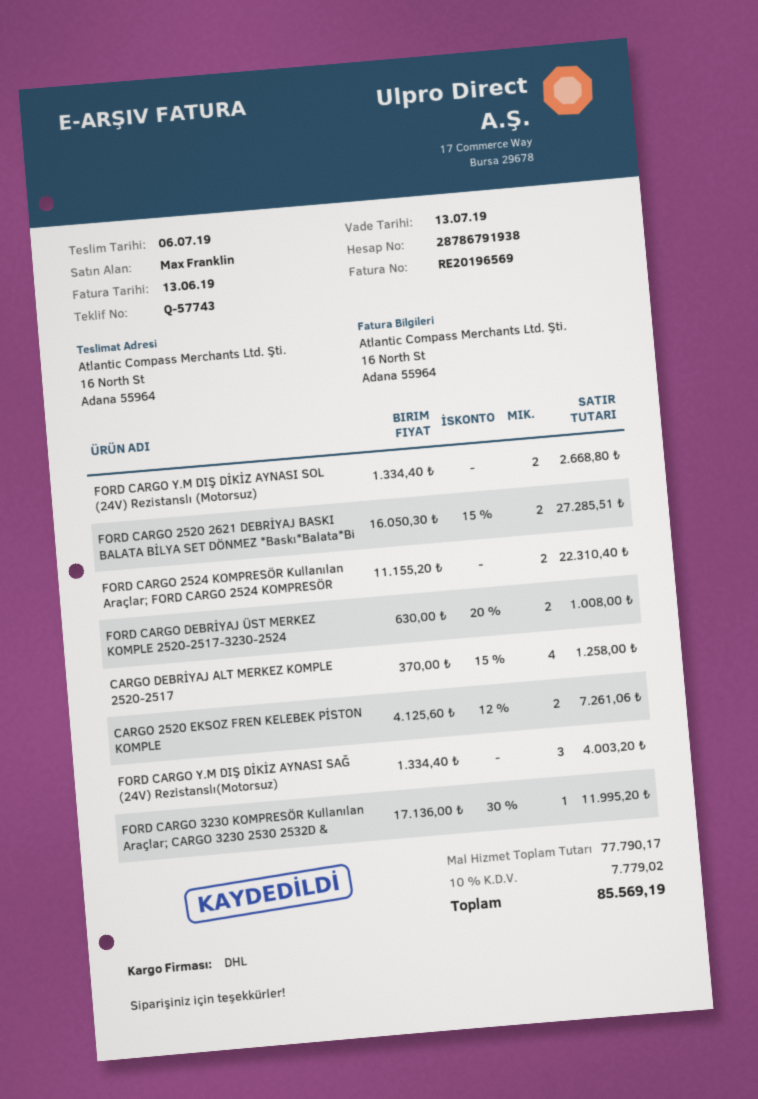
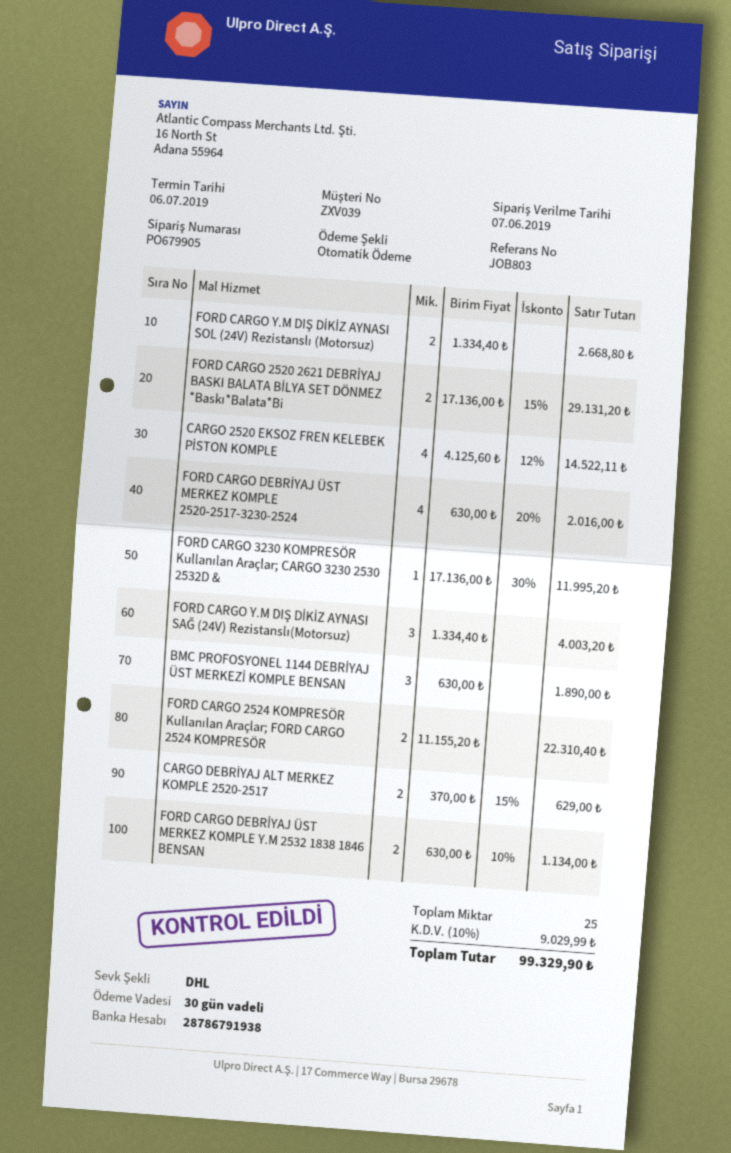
FORD CARGO 2520 2621 DEBRİYAJ BASKI BALATA BİLYA SET DÖNMEZ *Baskı*Balata*Bi: 2 x 16050.30 - 15% = 27285.51 -> 2 x 17136.00 - 15% = 29131.20
FORD CARGO DEBRİYAJ ÜST MERKEZ KOMPLE 2520-2517-3230-2524: 2 x 630.00 - 20% = 1008.00 -> 4 x 630.00 - 20% = 2016.00
CARGO DEBRİYAJ ALT MERKEZ KOMPLE 2520-2517: 4 x 370.00 - 15% = 1258.00 -> 2 x 370.00 - 15% = 629.00
CARGO 2520 EKSOZ FREN KELEBEK PİSTON KOMPLE: 2 x 4125.60 - 12% = 7261.06 -> 4 x 4125.60 - 12% = 14522.11
BMC PROFOSYONEL 1144 DEBRİYAJ ÜST MERKEZİ KOMPLE BENSAN: none -> 3 x 630.00 = 1890.00
FORD CARGO DEBRİYAJ ÜST MERKEZ KOMPLE Y.M 2532 1838 1846 BENSAN: none -> 2 x 630.00 - 10% = 1134.00
tax: 10% = 7779.02 -> 10% = 9029.99
total: 85569.19 -> 99329.90

